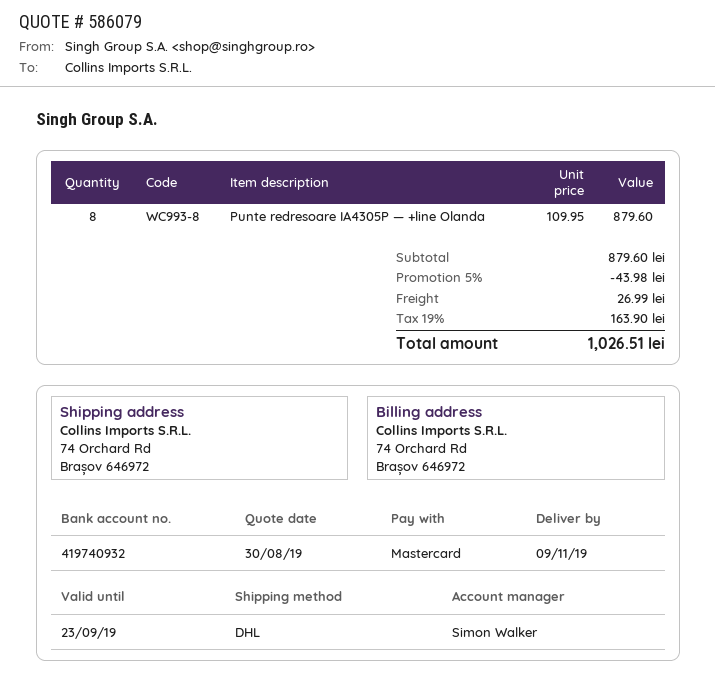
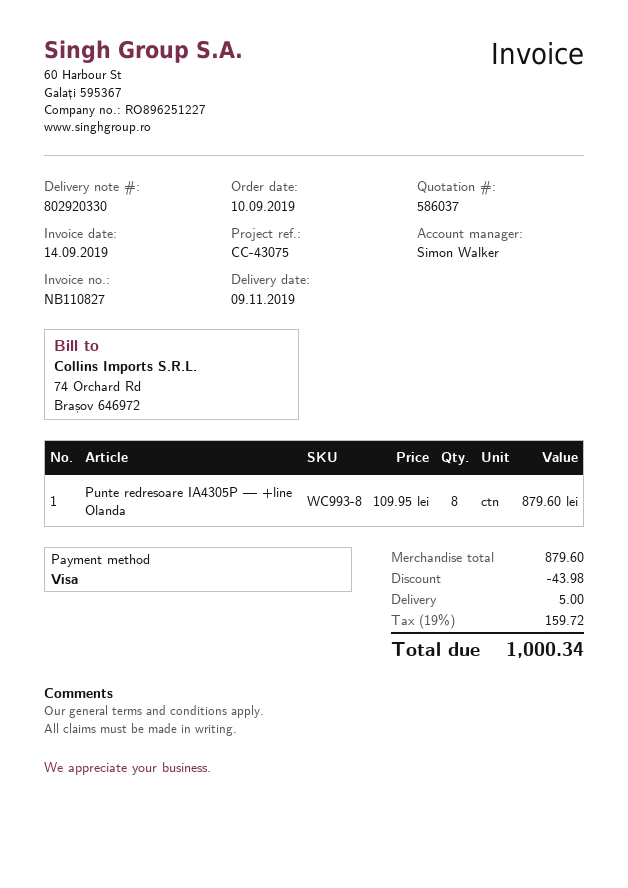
quote number: 586079 -> 586037
payment method: Mastercard -> Visa
shipping: 26.99 -> 5.00
tax: 19% = 163.90 -> 19% = 159.72
total: 1026.51 -> 1000.34

